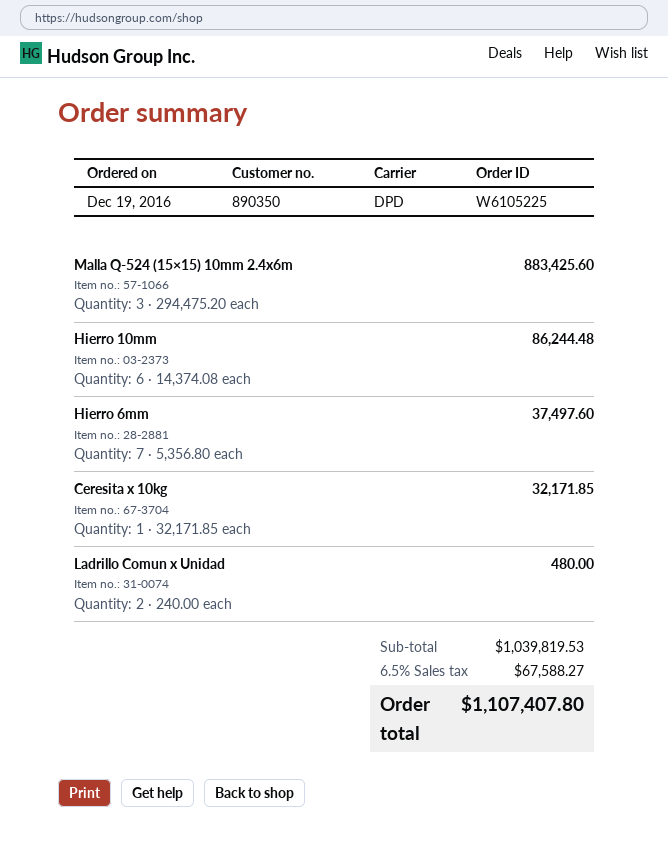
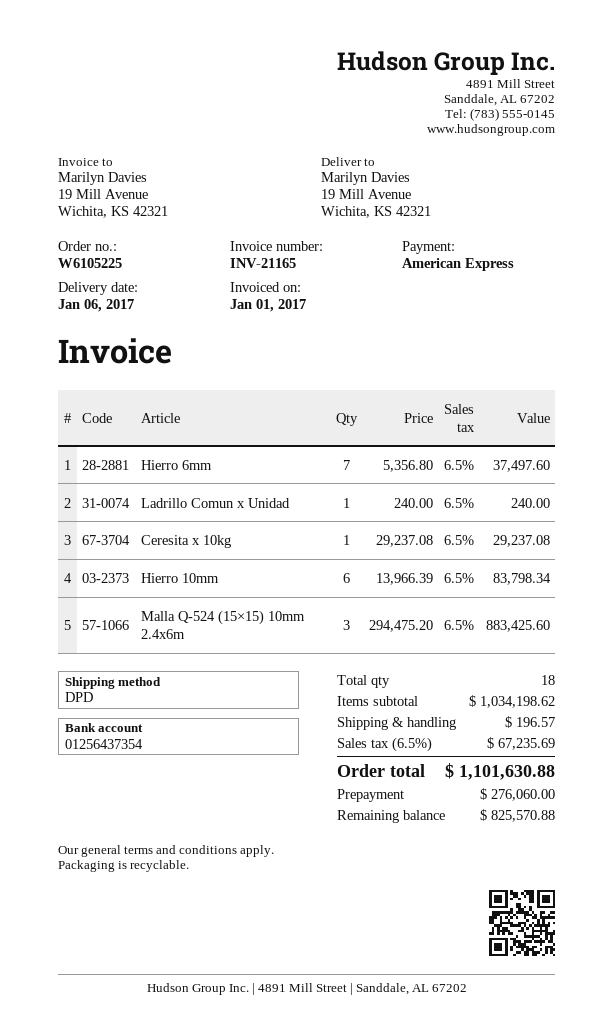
Hierro 10mm: 6 x 14374.08 = 86244.48 -> 6 x 13966.39 = 83798.34
Ceresita x 10kg: 1 x 32171.85 = 32171.85 -> 1 x 29237.08 = 29237.08
Ladrillo Comun x Unidad: 2 x 240.00 = 480.00 -> 1 x 240.00 = 240.00
subtotal: 1039819.53 -> 1034198.62
shipping: none -> 196.57
tax: 6.5% = 67588.27 -> 6.5% = 67235.69
total: 1107407.80 -> 1101630.88

